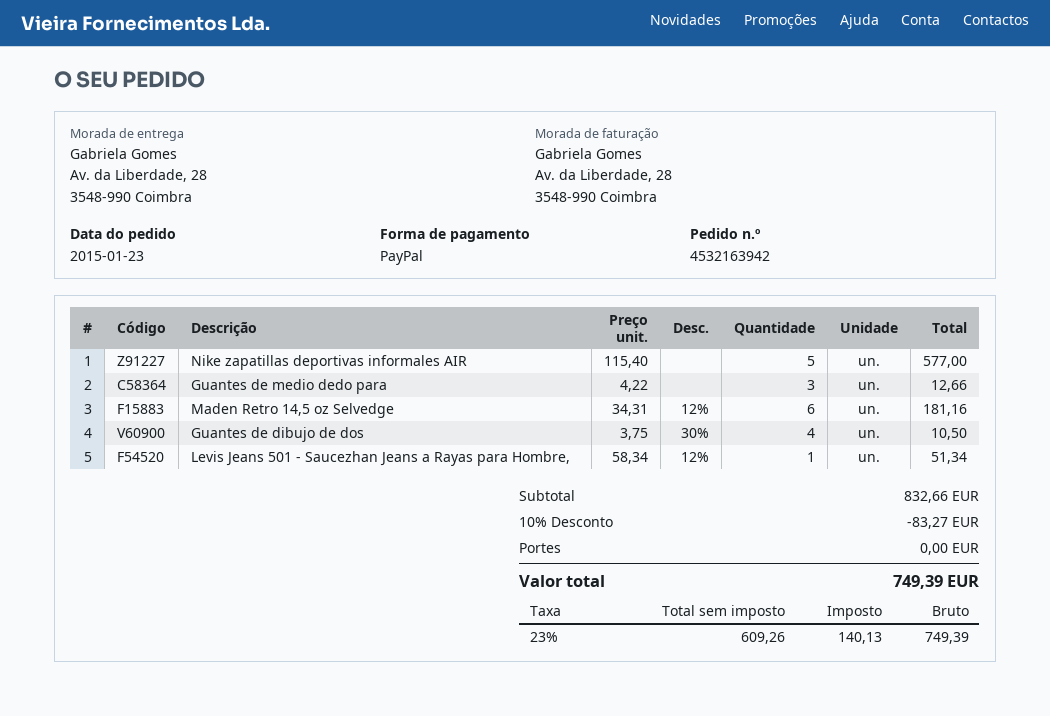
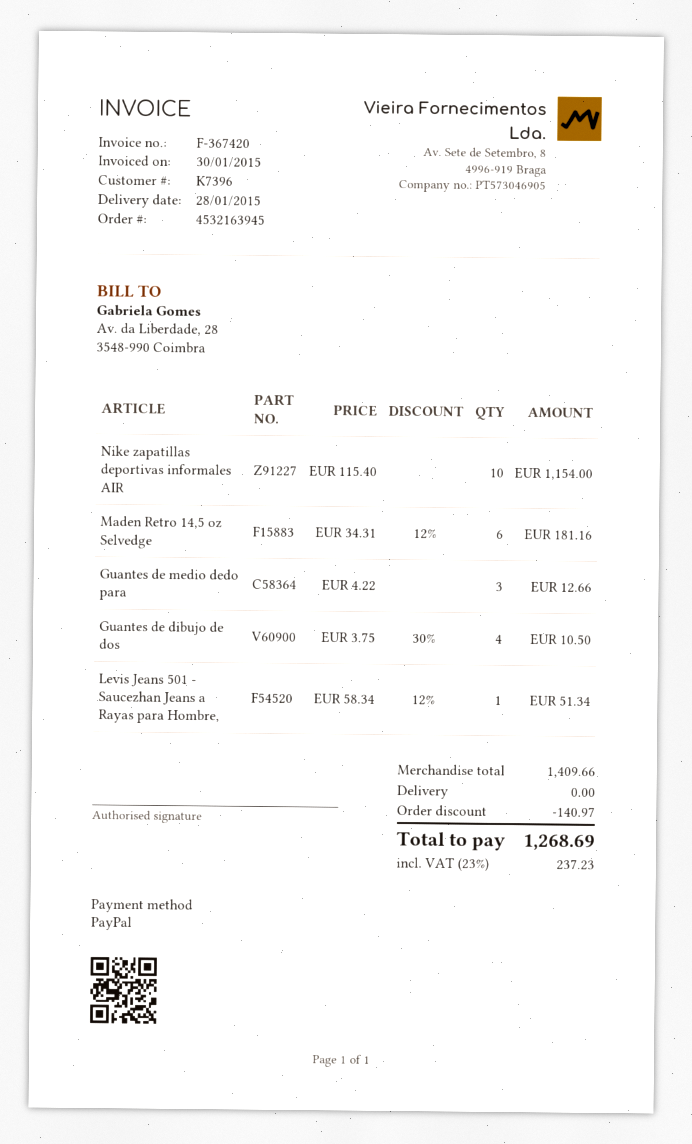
order number: 4532163942 -> 4532163945
Nike zapatillas deportivas informales AIR: 5 x 115.40 = 577.00 -> 10 x 115.40 = 1154.00
subtotal: 832.66 -> 1409.66
discount: 83.27 -> 140.97
tax: 23% = 140.13 -> 23% = 237.23
total: 749.39 -> 1268.69

